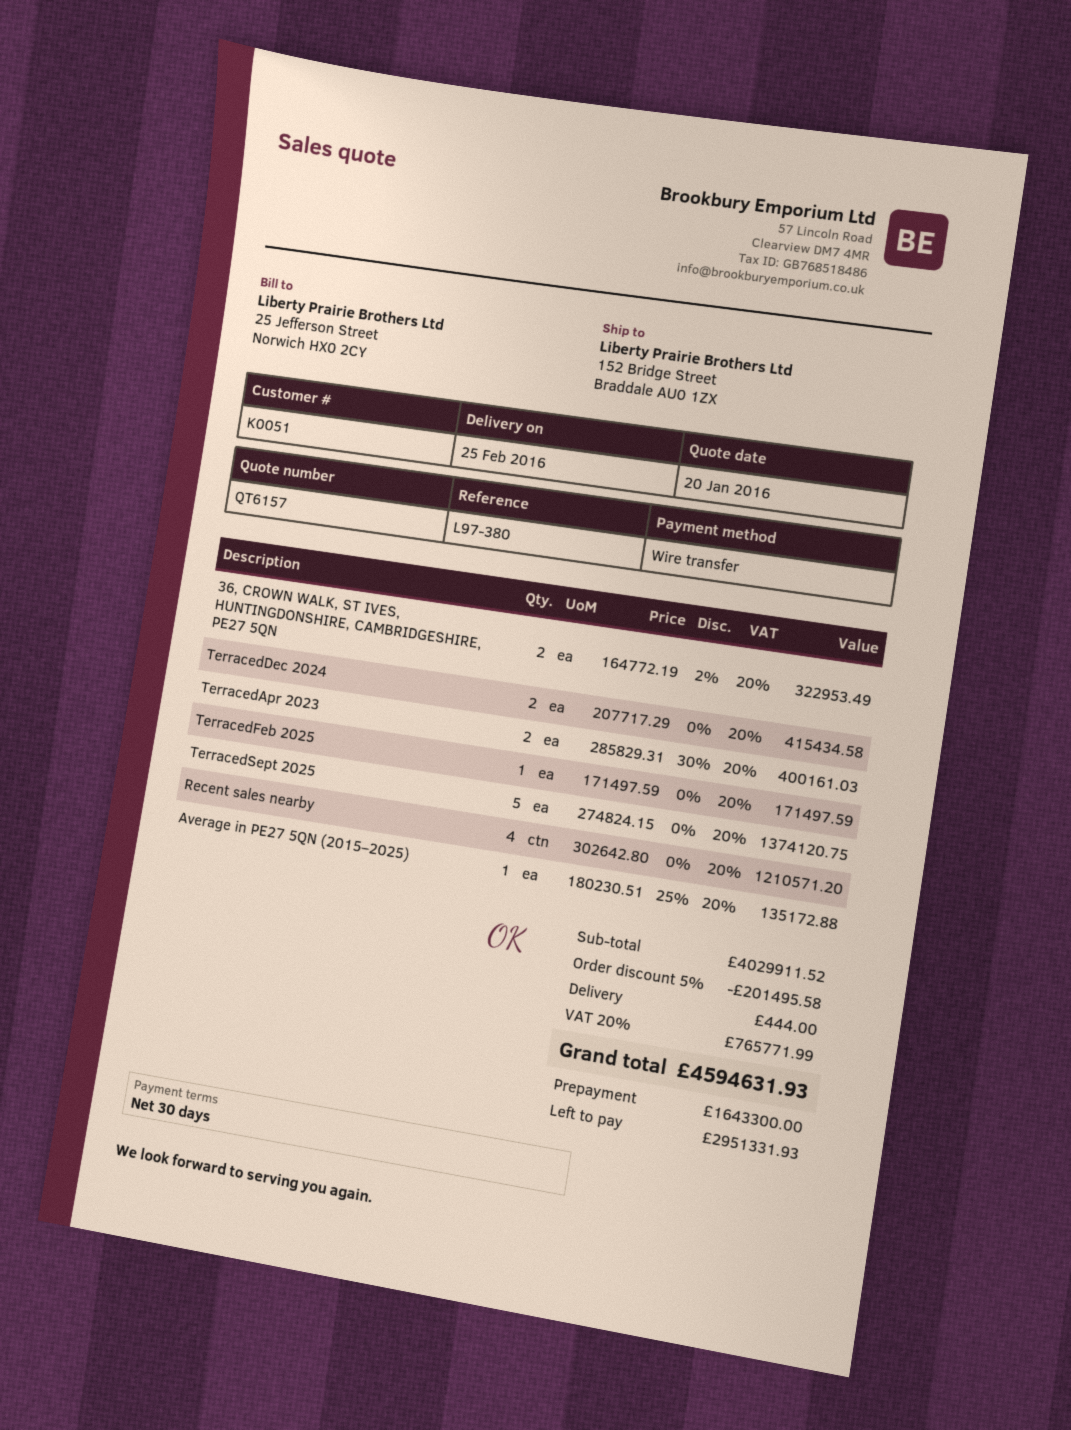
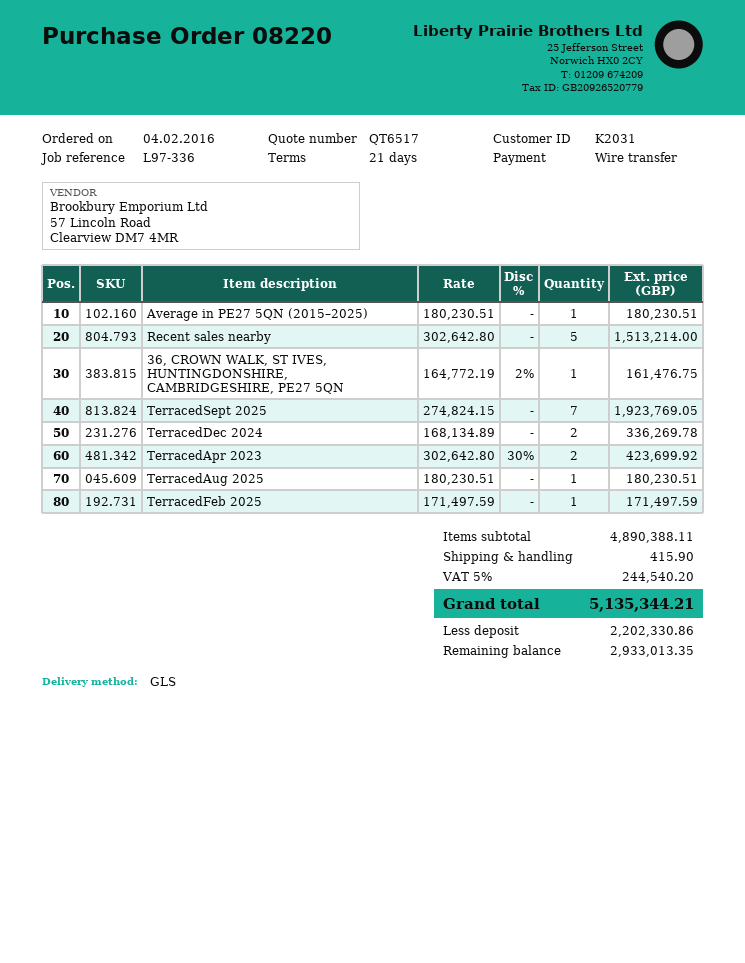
quote number: QT6157 -> QT6517
payment terms: 30 days -> 21 days
customer number: K0051 -> K2031
reference: L97-380 -> L97-336
36, CROWN WALK, ST IVES, HUNTINGDONSHIRE, CAMBRIDGESHIRE, PE27 5QN: 2 x 164772.19 - 2% = 322953.49 -> 1 x 164772.19 - 2% = 161476.75
TerracedDec 2024: 2 x 207717.29 = 415434.58 -> 2 x 168134.89 = 336269.78
TerracedApr 2023: 2 x 285829.31 - 30% = 400161.03 -> 2 x 302642.80 - 30% = 423699.92
TerracedSept 2025: 5 x 274824.15 = 1374120.75 -> 7 x 274824.15 = 1923769.05
Recent sales nearby: 4 x 302642.80 = 1210571.20 -> 5 x 302642.80 = 1513214.00
Average in PE27 5QN (2015–2025): 1 x 180230.51 - 25% = 135172.88 -> 1 x 180230.51 = 180230.51
TerracedAug 2025: none -> 1 x 180230.51 = 180230.51
subtotal: 4029911.52 -> 4890388.11
discount: 5% = 201495.58 -> none
shipping: 444.00 -> 415.90
tax: 20% = 765771.99 -> 5% = 244540.20
total: 4594631.93 -> 5135344.21
deposit: 1643300.00 -> 2202330.86
balance: 2951331.93 -> 2933013.35

